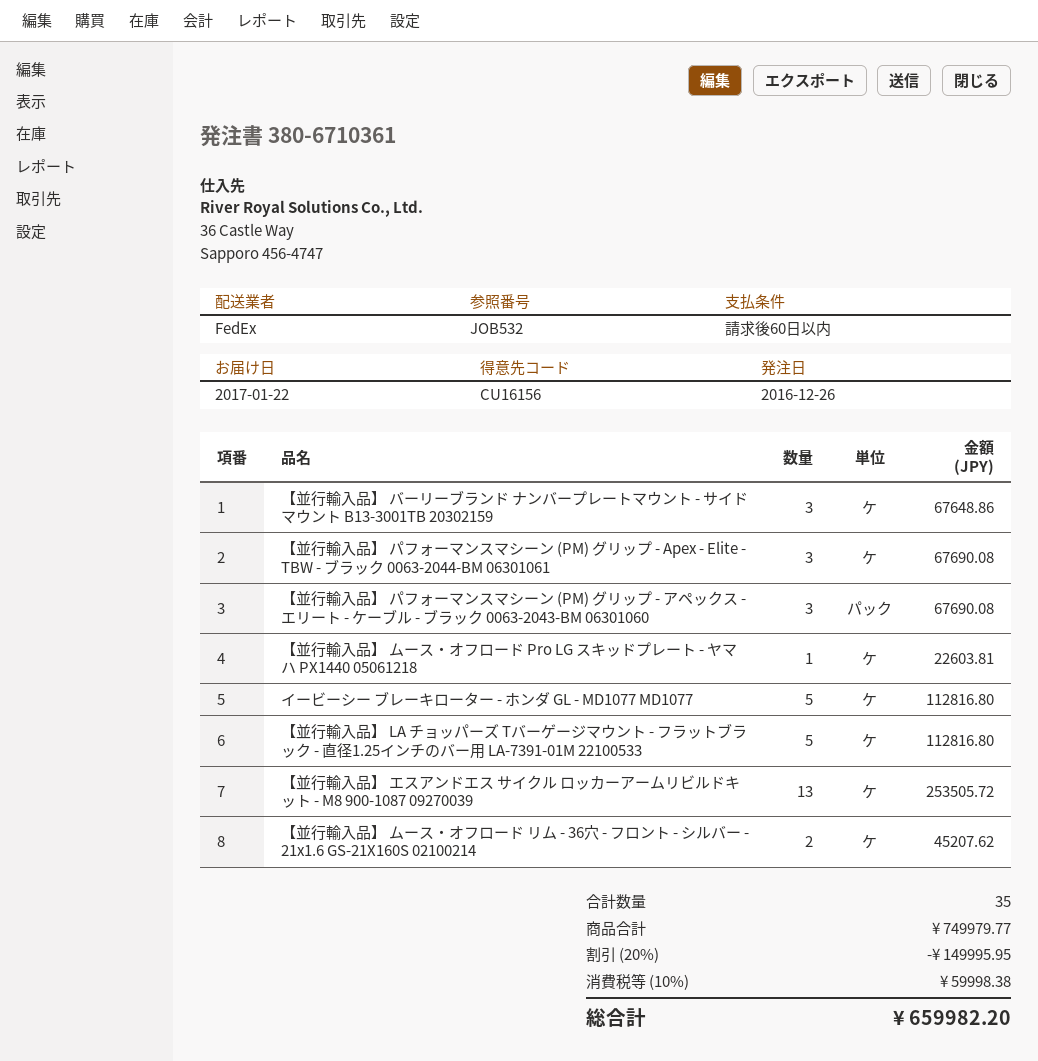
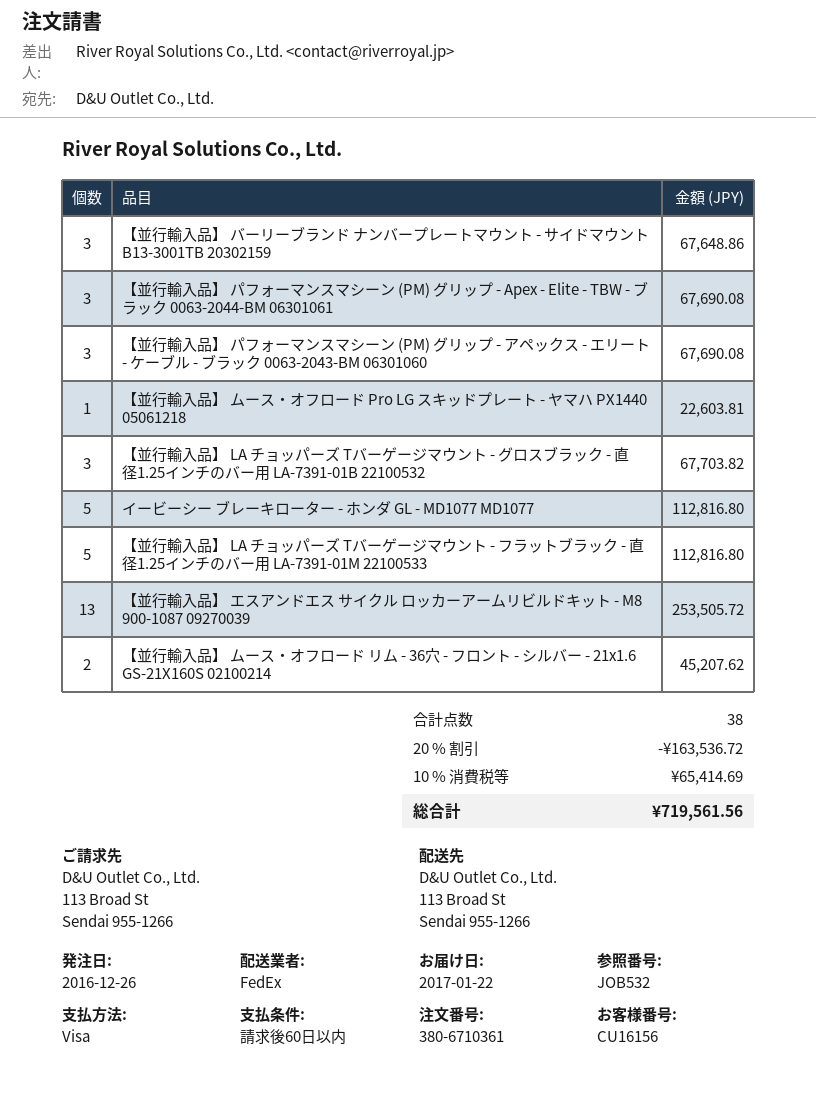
【並行輸入品】 LA チョッパーズ Tバーゲージマウント - グロスブラック - 直径1.25インチのバー用 LA-7391-01B 22100532: none -> 3 for 67703.82
total quantity: 35 -> 38
discount: 20% = 149995.95 -> 20% = 163536.72
tax: 10% = 59998.38 -> 10% = 65414.69
total: 659982.20 -> 719561.56

